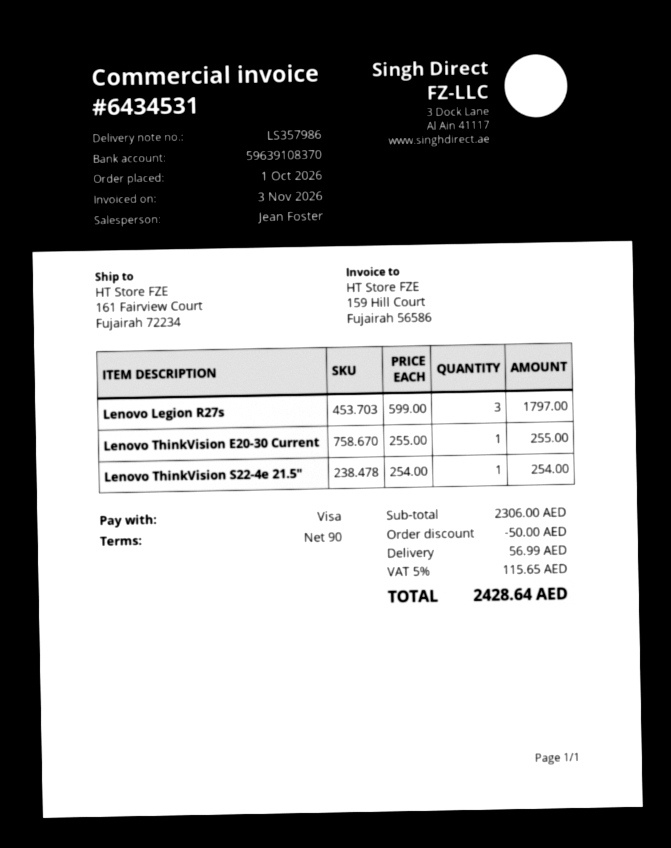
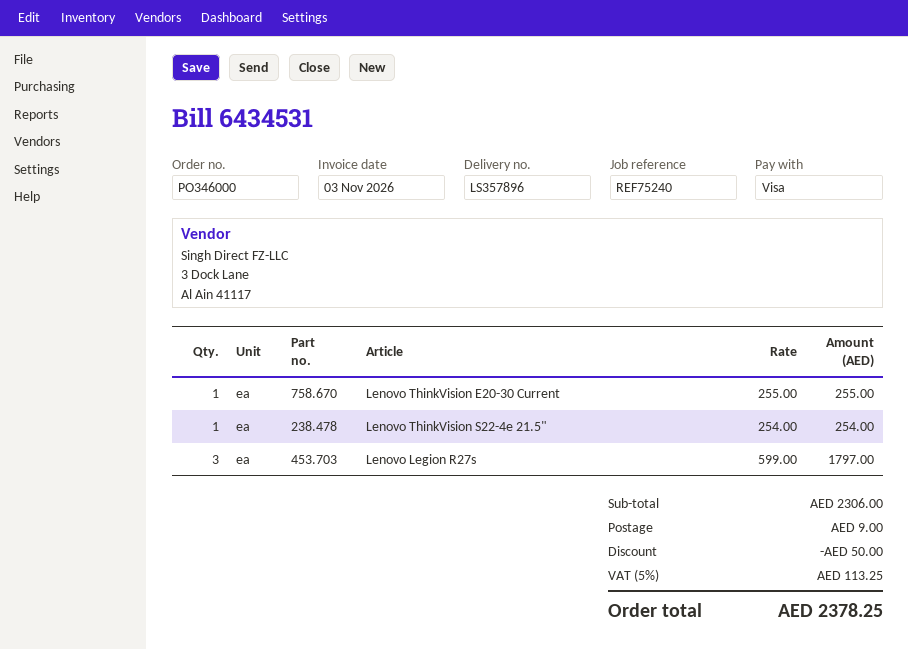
delivery note number: LS357986 -> LS357896
shipping: 56.99 -> 9.00
tax: 5% = 115.65 -> 5% = 113.25
total: 2428.64 -> 2378.25

